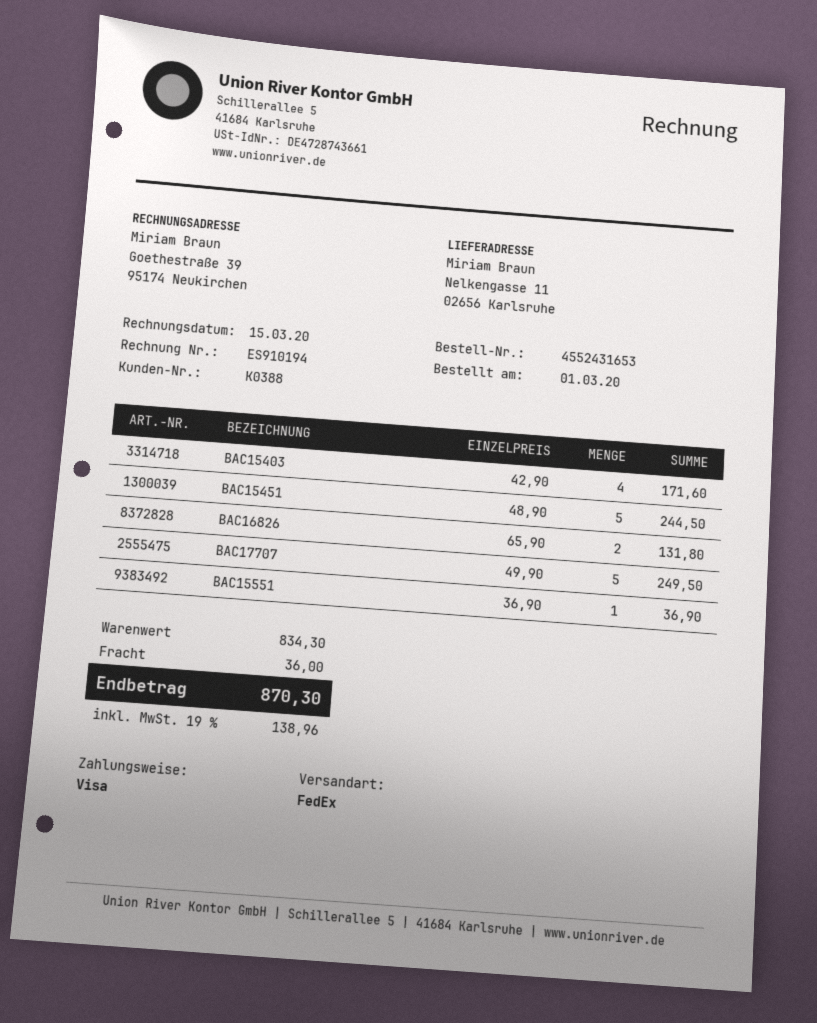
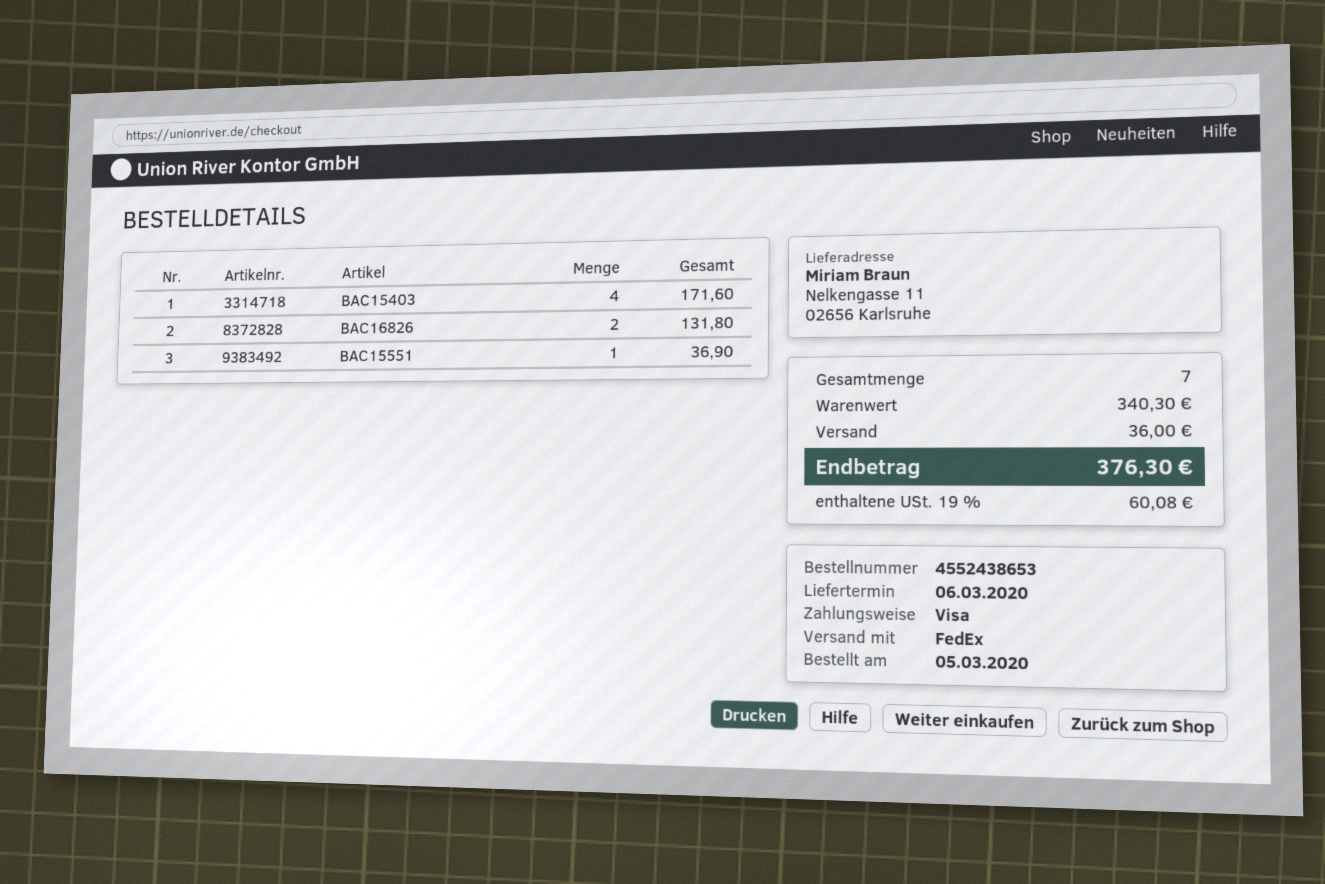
order number: 4552431653 -> 4552438653
order date: 2020-03-01 -> 2020-03-05
BAC15451: 5 for 244.50 -> none
BAC17707: 5 for 249.50 -> none
subtotal: 834.30 -> 340.30
tax: 19% = 138.96 -> 19% = 60.08
total: 870.30 -> 376.30

